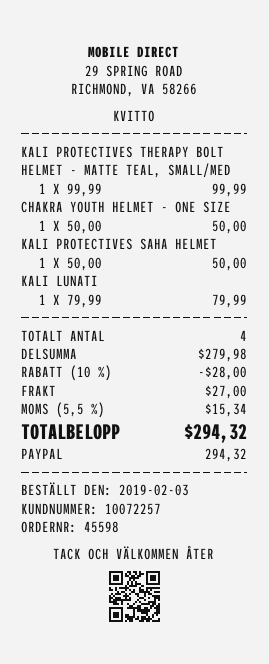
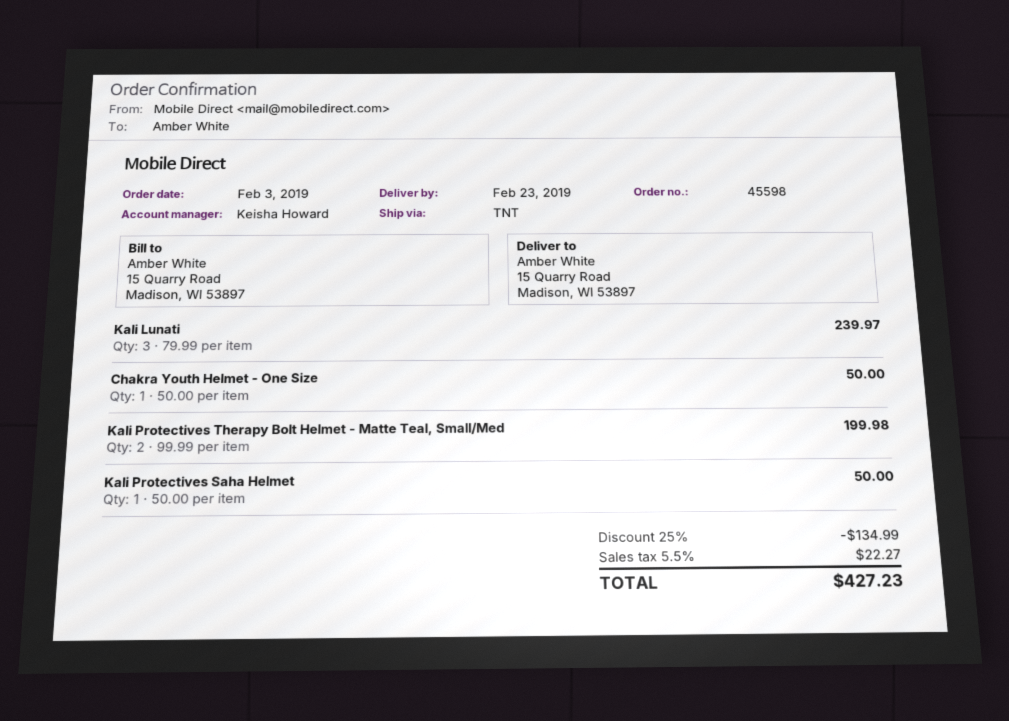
KALI PROTECTIVES THERAPY BOLT HELMET - MATTE TEAL, SMALL/MED: 1 x 99.99 = 99.99 -> 2 x 99.99 = 199.98
KALI LUNATI: 1 x 79.99 = 79.99 -> 3 x 79.99 = 239.97
discount: 10% = 28.00 -> 25% = 134.99
shipping: 27.00 -> none
tax: 5.5% = 15.34 -> 5.5% = 22.27
total: 294.32 -> 427.23

